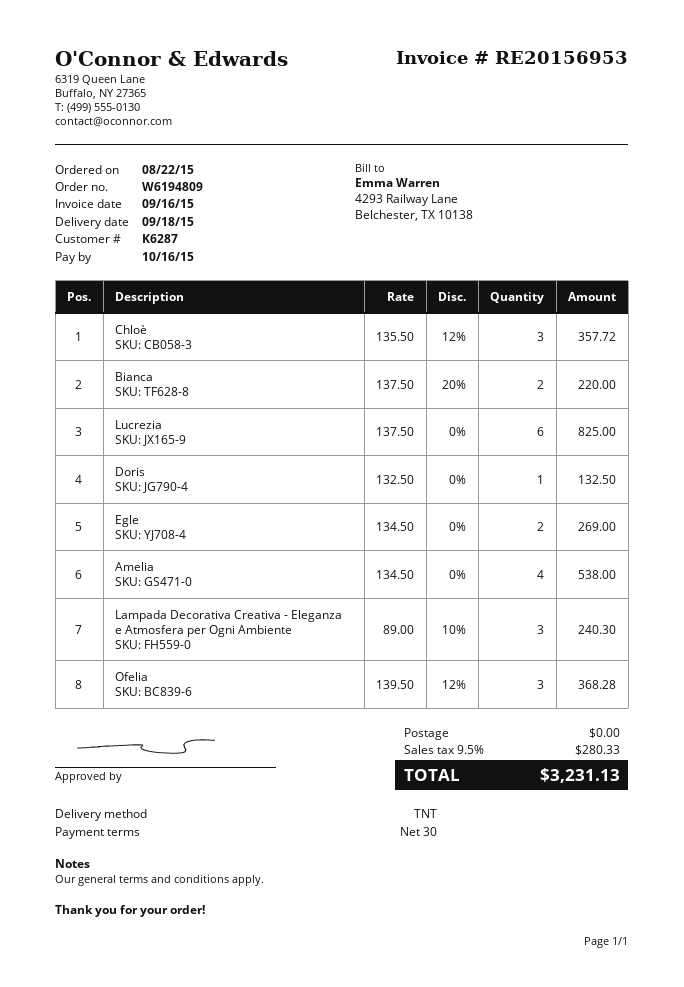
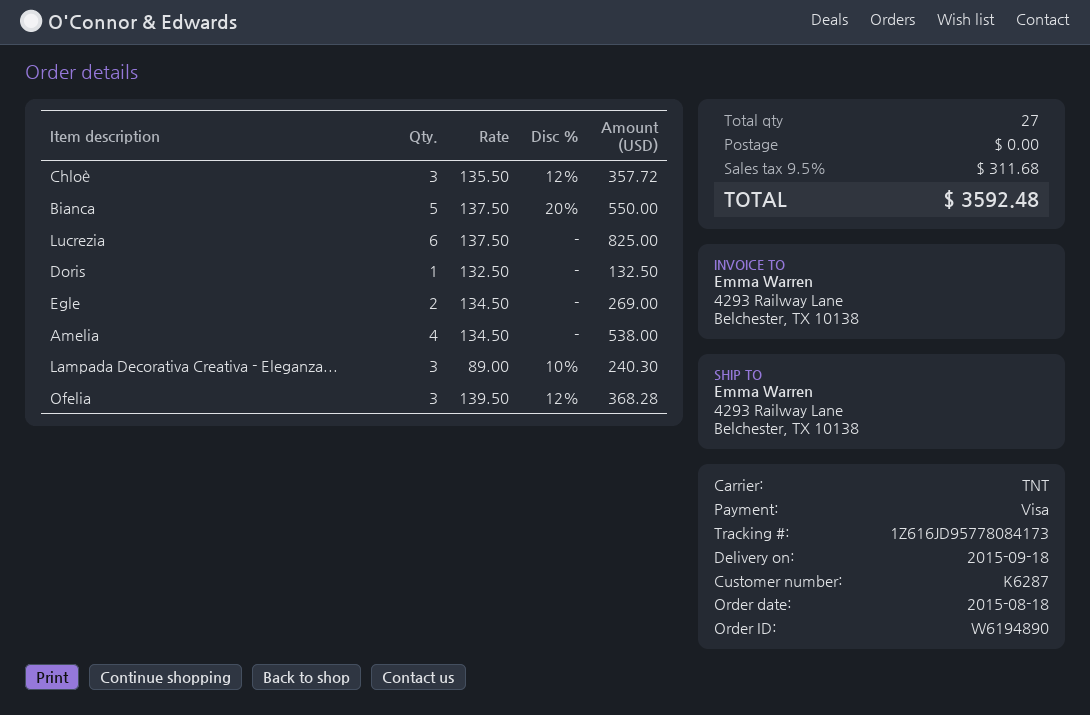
order number: W6194809 -> W6194890
order date: 2015-08-22 -> 2015-08-18
Bianca: 2 x 137.50 - 20% = 220.00 -> 5 x 137.50 - 20% = 550.00
tax: 9.5% = 280.33 -> 9.5% = 311.68
total: 3231.13 -> 3592.48

